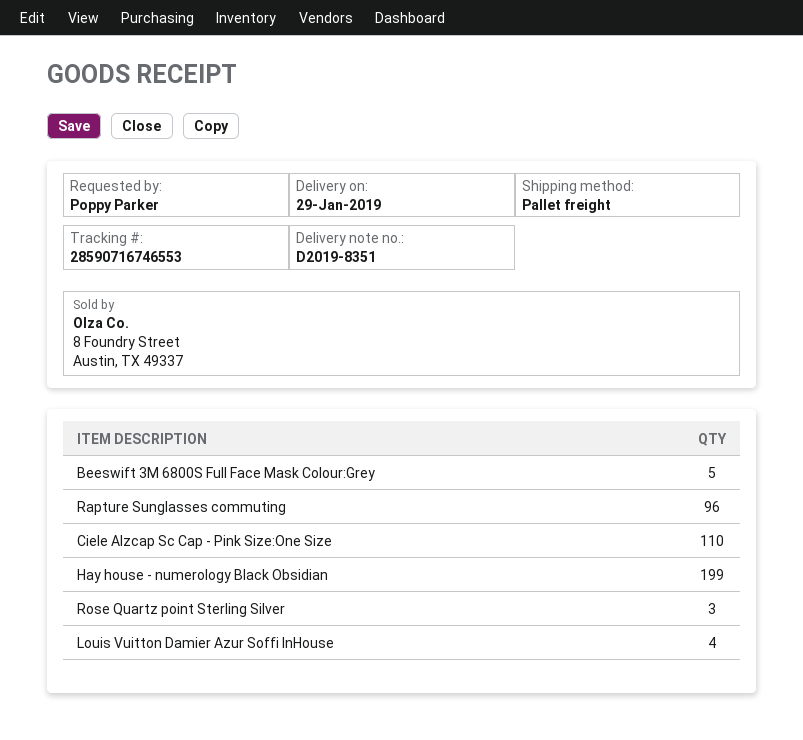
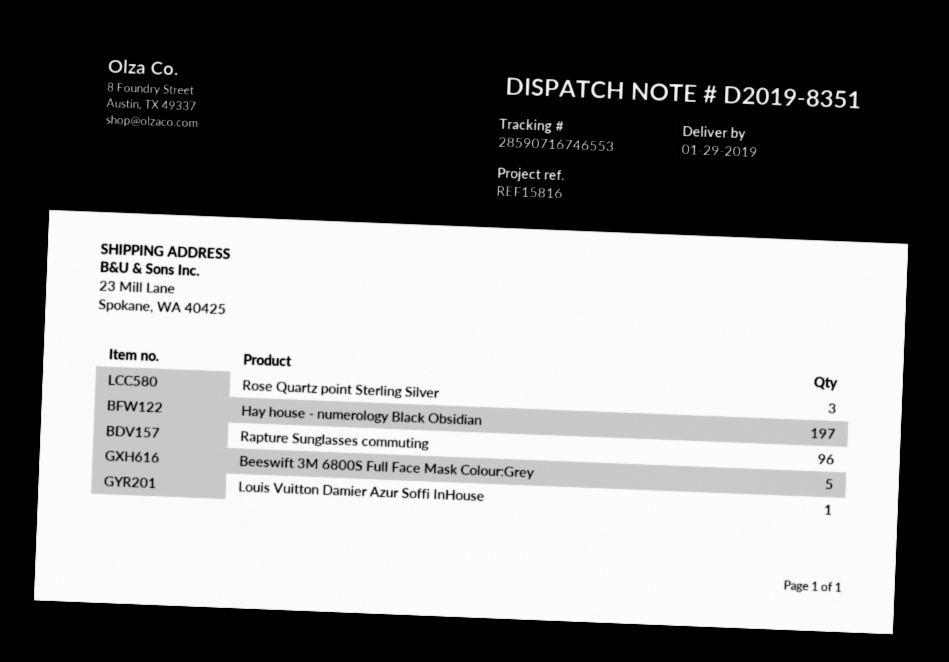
Ciele Alzcap Sc Cap - Pink Size:One Size: 110 -> none
Hay house - numerology Black Obsidian: 199 -> 197
Louis Vuitton Damier Azur Soffi InHouse: 4 -> 1

